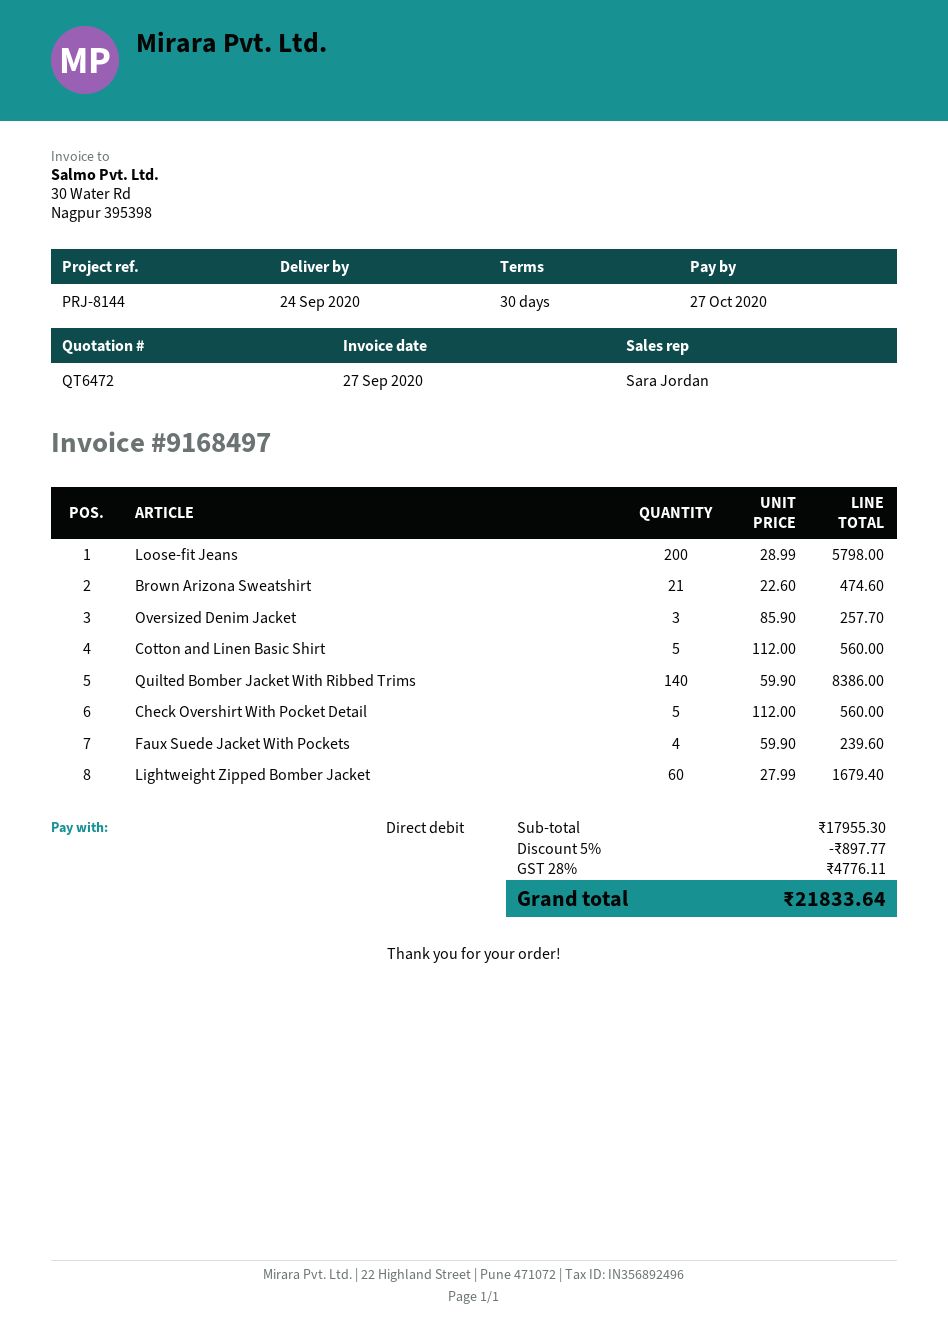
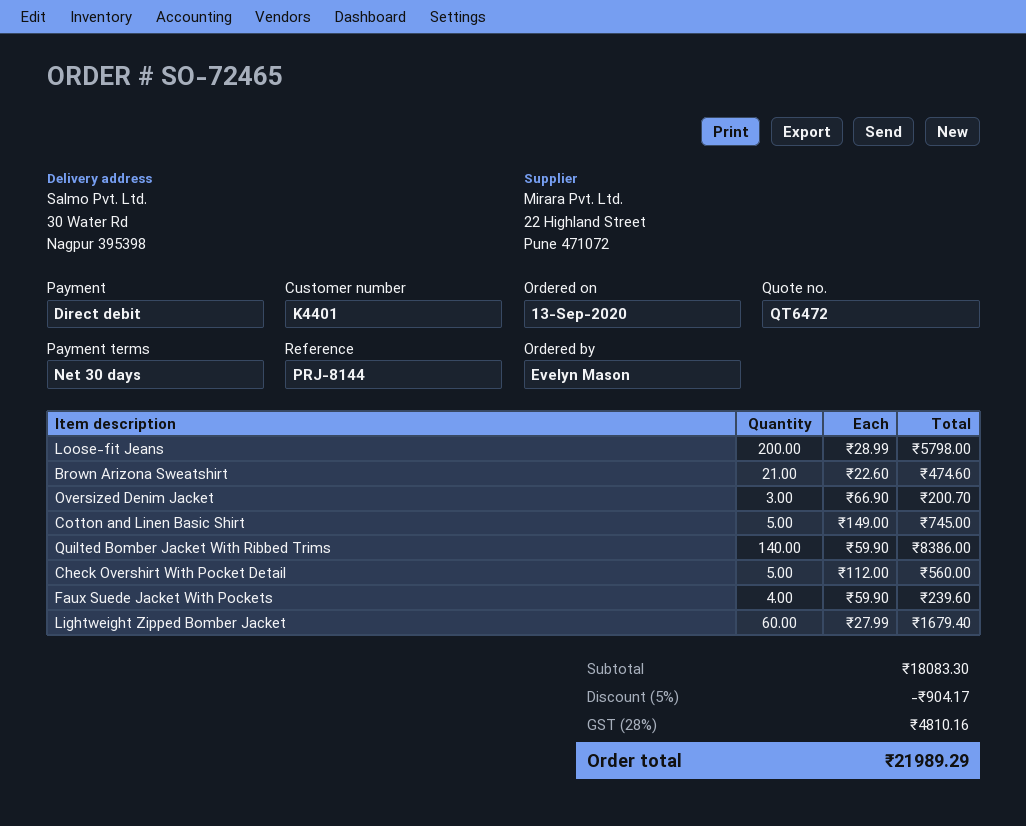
Oversized Denim Jacket: 3 x 85.90 = 257.70 -> 3 x 66.90 = 200.70
Cotton and Linen Basic Shirt: 5 x 112.00 = 560.00 -> 5 x 149.00 = 745.00
subtotal: 17955.30 -> 18083.30
discount: 5% = 897.77 -> 5% = 904.17
tax: 28% = 4776.11 -> 28% = 4810.16
total: 21833.64 -> 21989.29

